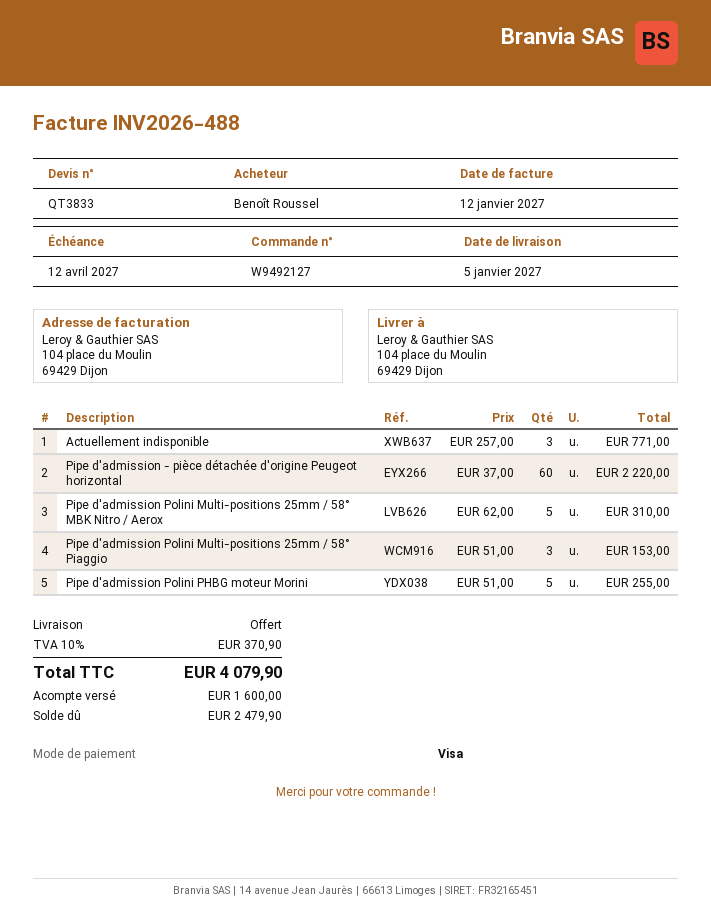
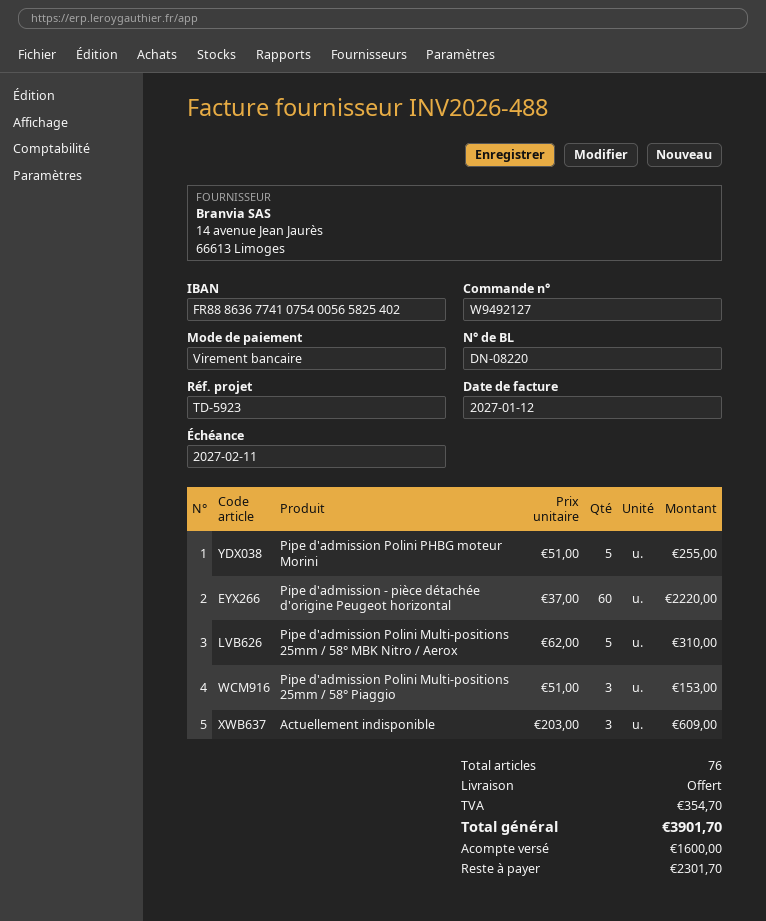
due date: 2027-04-12 -> 2027-02-11
payment method: Visa -> bank transfer
Actuellement indisponible: 3 x 257.00 = 771.00 -> 3 x 203.00 = 609.00
tax: 370.90 -> 354.70
total: 4079.90 -> 3901.70
balance: 2479.90 -> 2301.70

